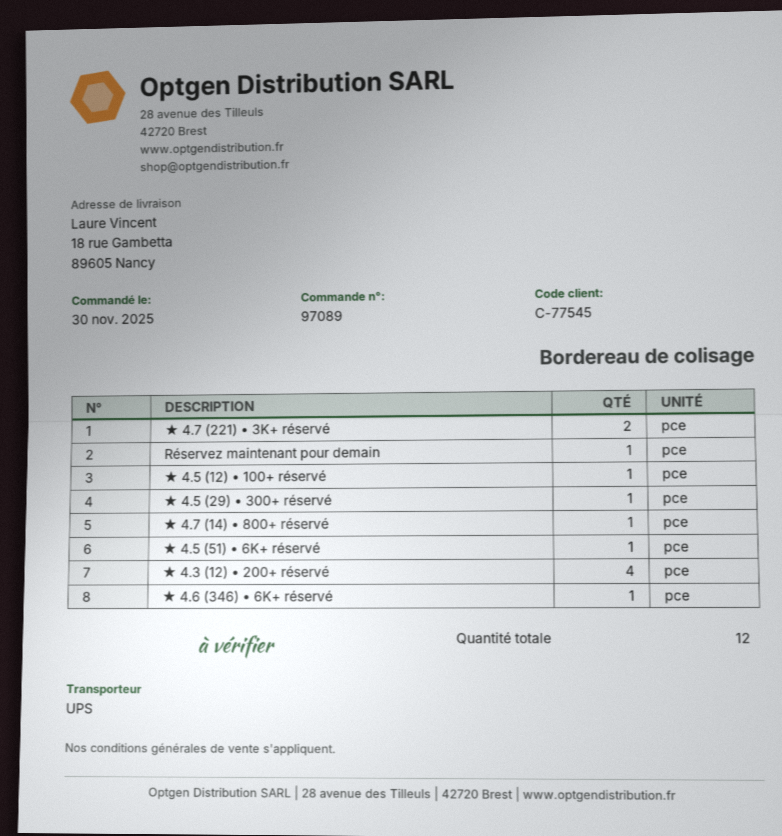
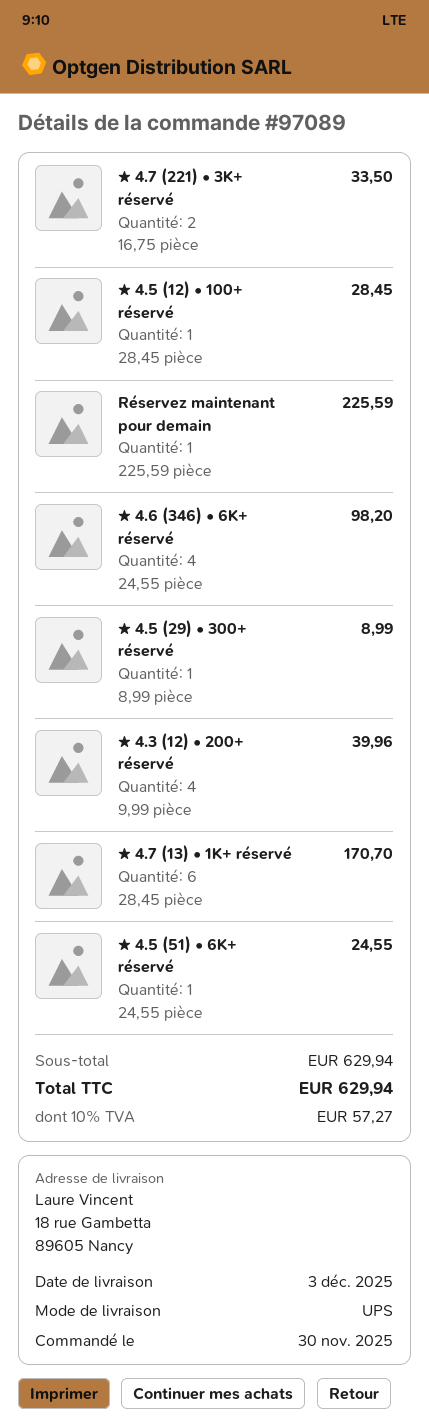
★ 4.7 (14) • 800+ réservé: 1 -> none
★ 4.6 (346) • 6K+ réservé: 1 -> 4
★ 4.7 (13) • 1K+ réservé: none -> 6

